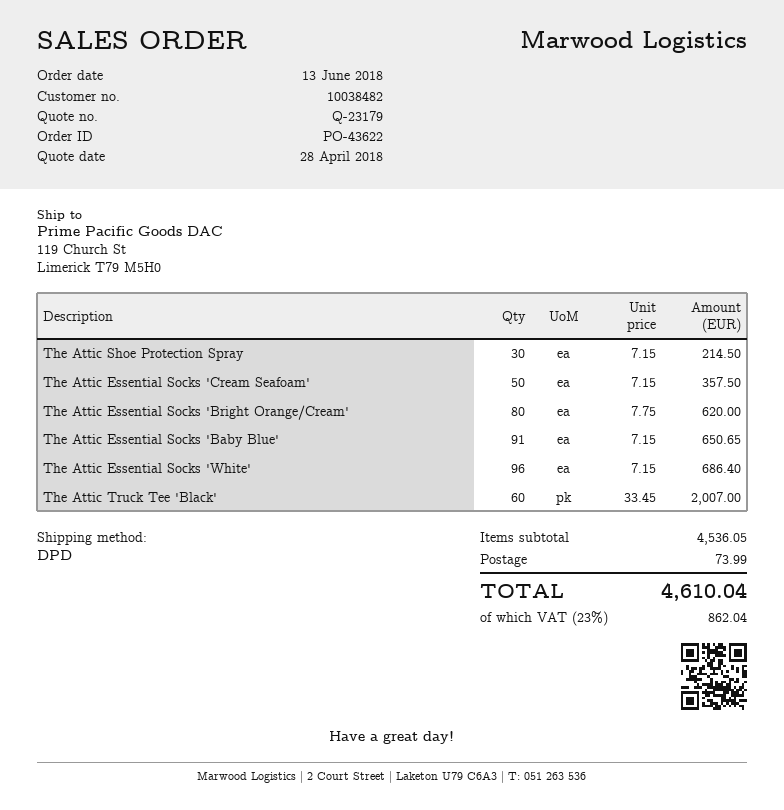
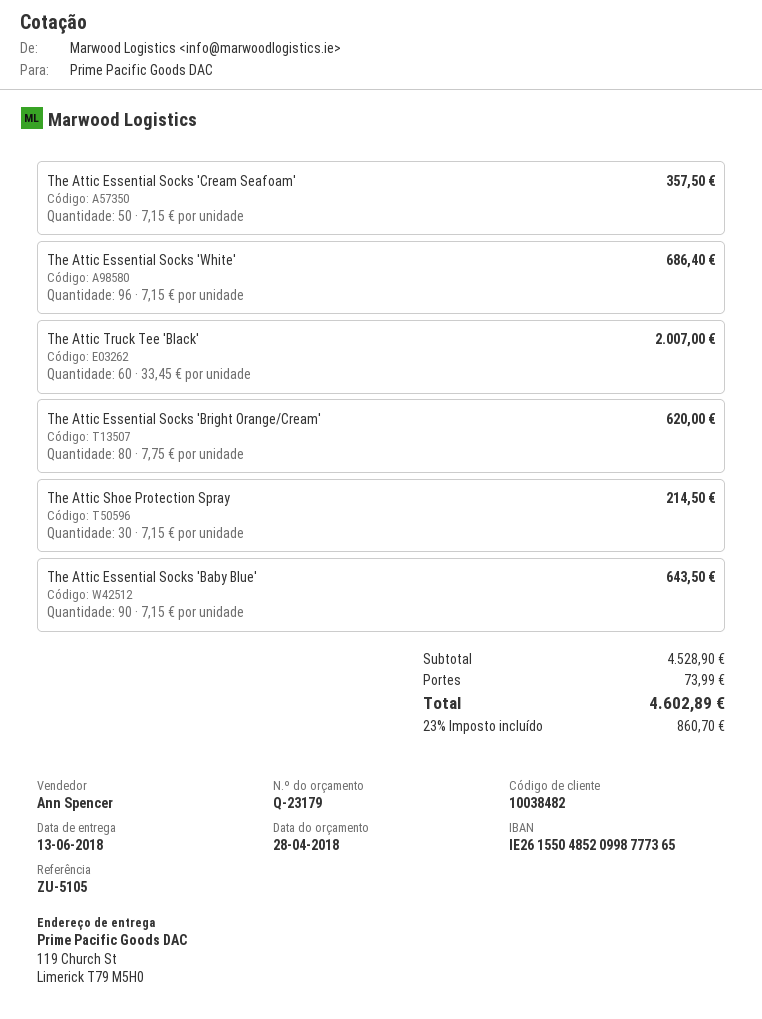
The Attic Essential Socks 'Baby Blue': 91 x 7.15 = 650.65 -> 90 x 7.15 = 643.50
subtotal: 4536.05 -> 4528.90
tax: 23% = 862.04 -> 23% = 860.70
total: 4610.04 -> 4602.89

